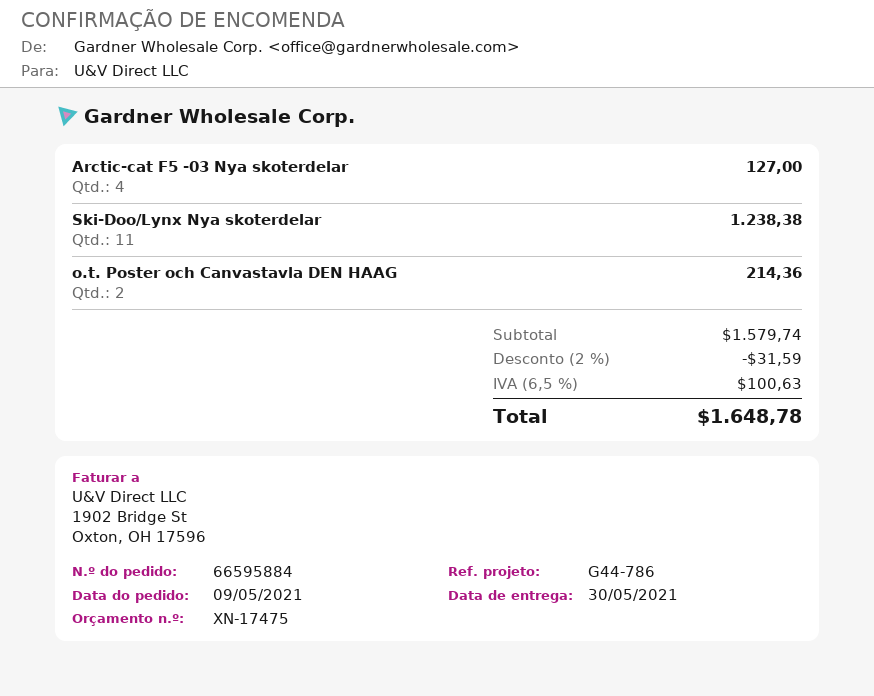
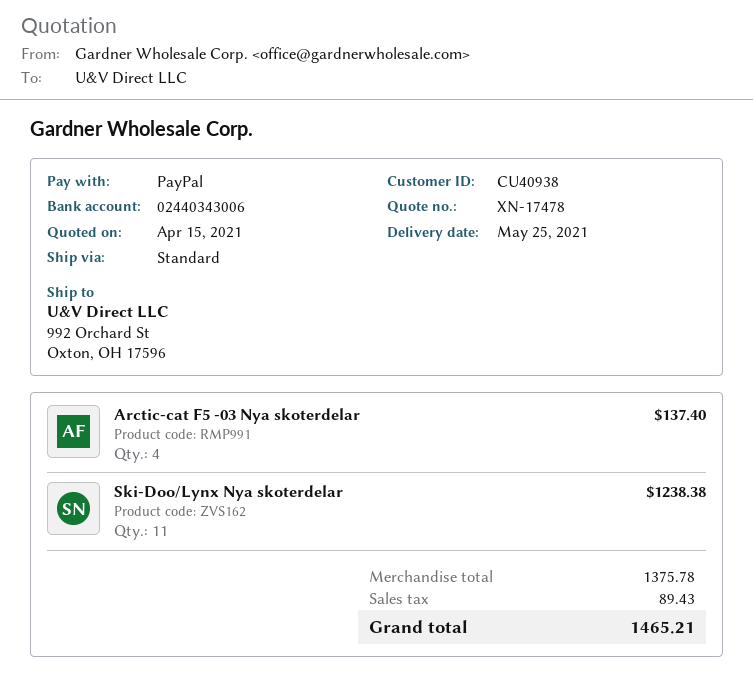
quote number: XN-17475 -> XN-17478
delivery date: 2021-05-30 -> 2021-05-25
Arctic-cat F5 -03 Nya skoterdelar: 4 for 127.00 -> 4 for 137.40
o.t. Poster och Canvastavla DEN HAAG: 2 for 214.36 -> none
subtotal: 1579.74 -> 1375.78
discount: 2% = 31.59 -> none
tax: 100.63 -> 89.43
total: 1648.78 -> 1465.21

